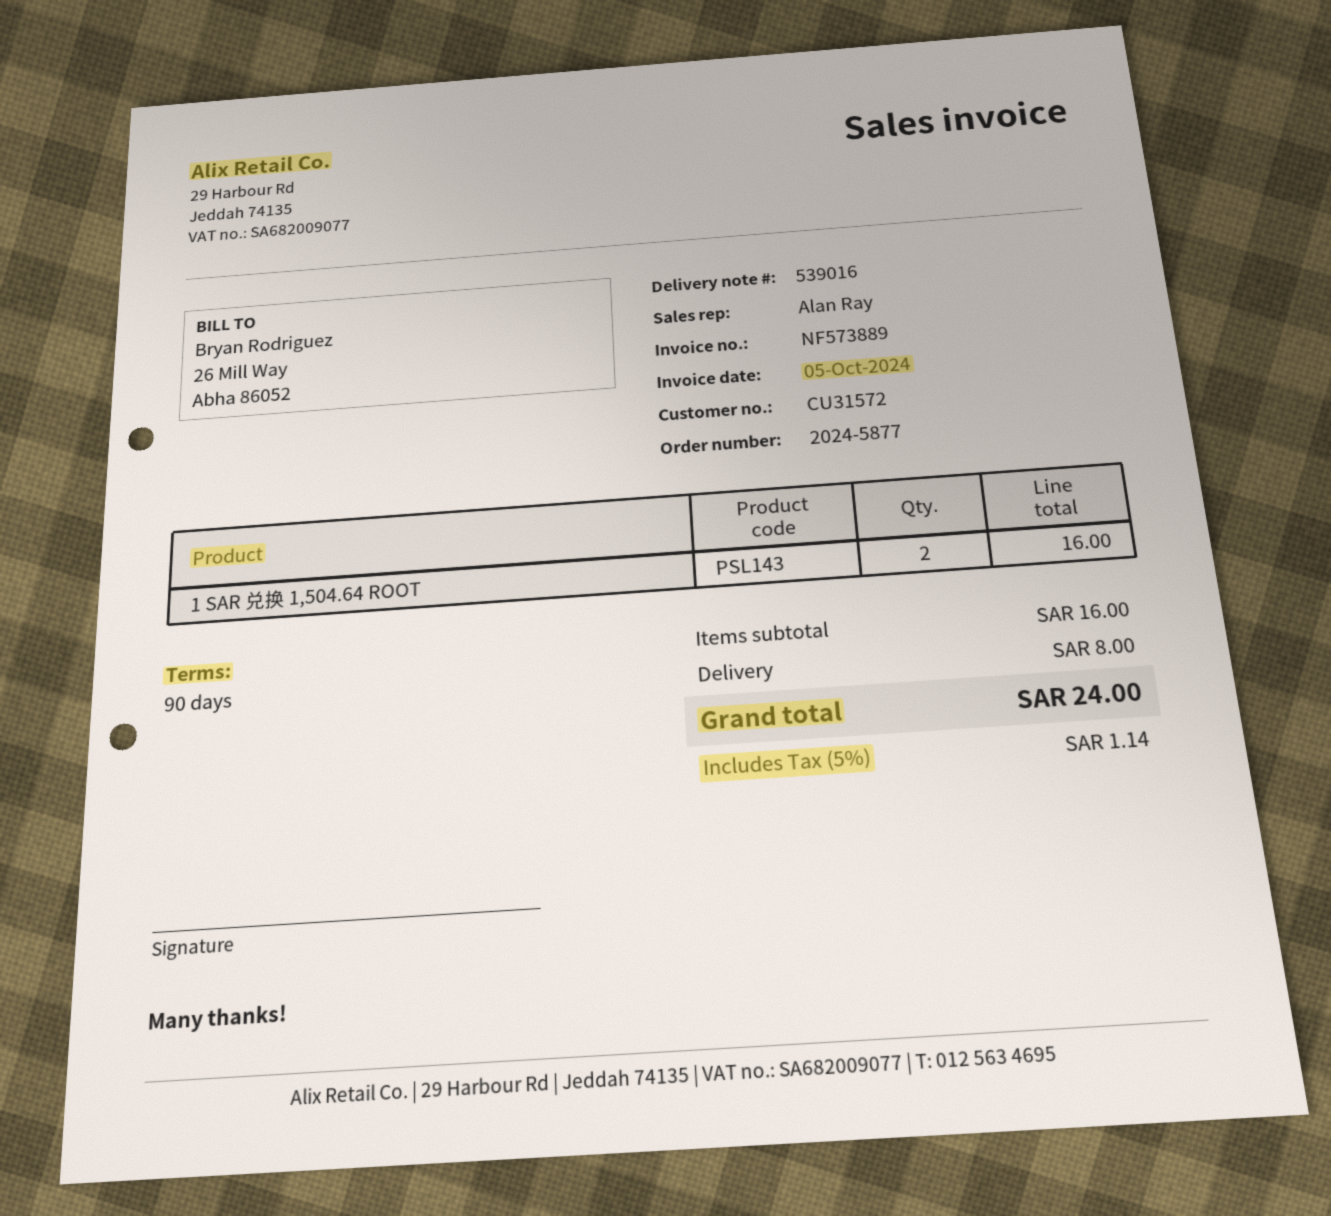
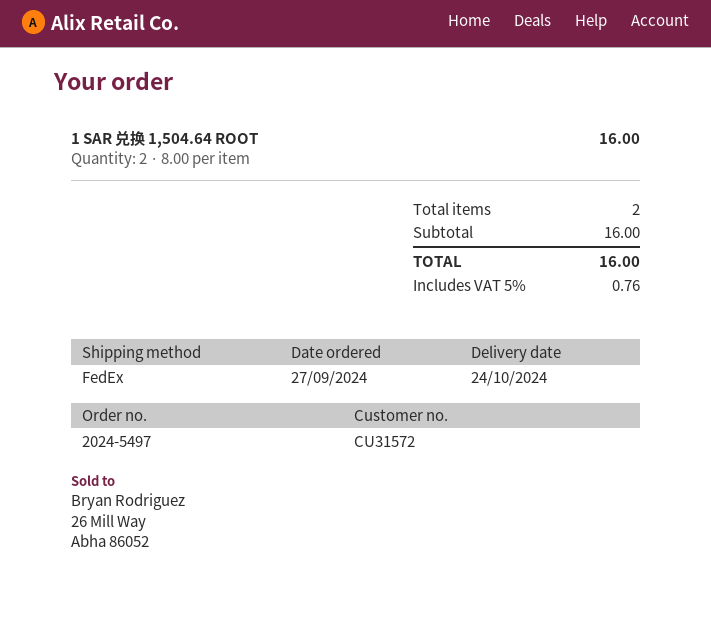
order number: 2024-5877 -> 2024-5497
shipping: 8.00 -> none
tax: 5% = 1.14 -> 5% = 0.76
total: 24.00 -> 16.00

